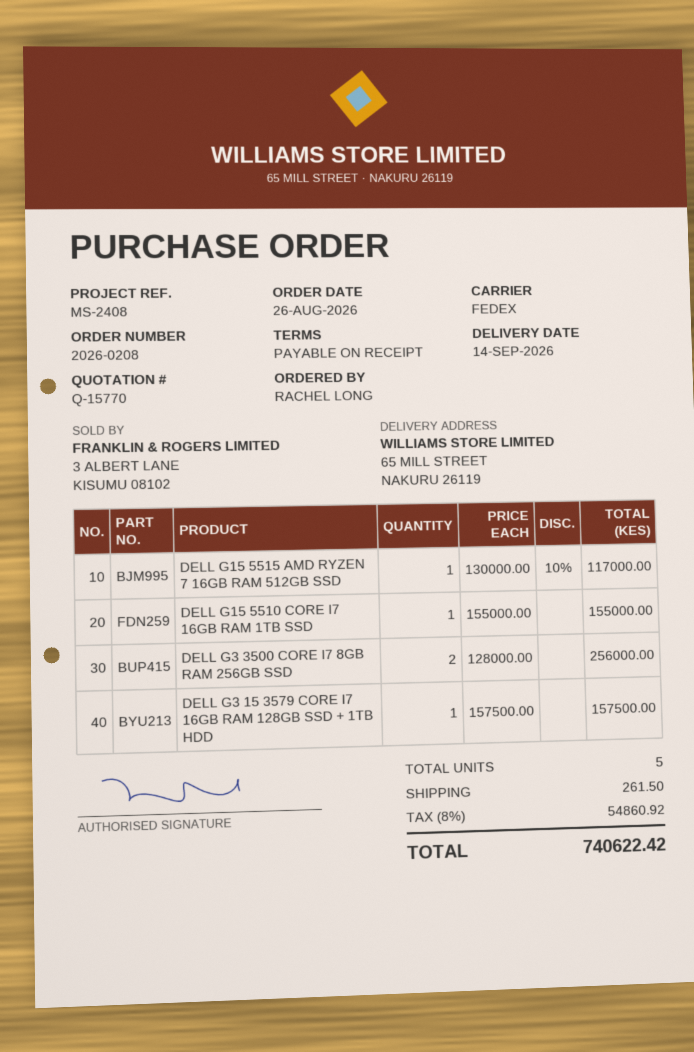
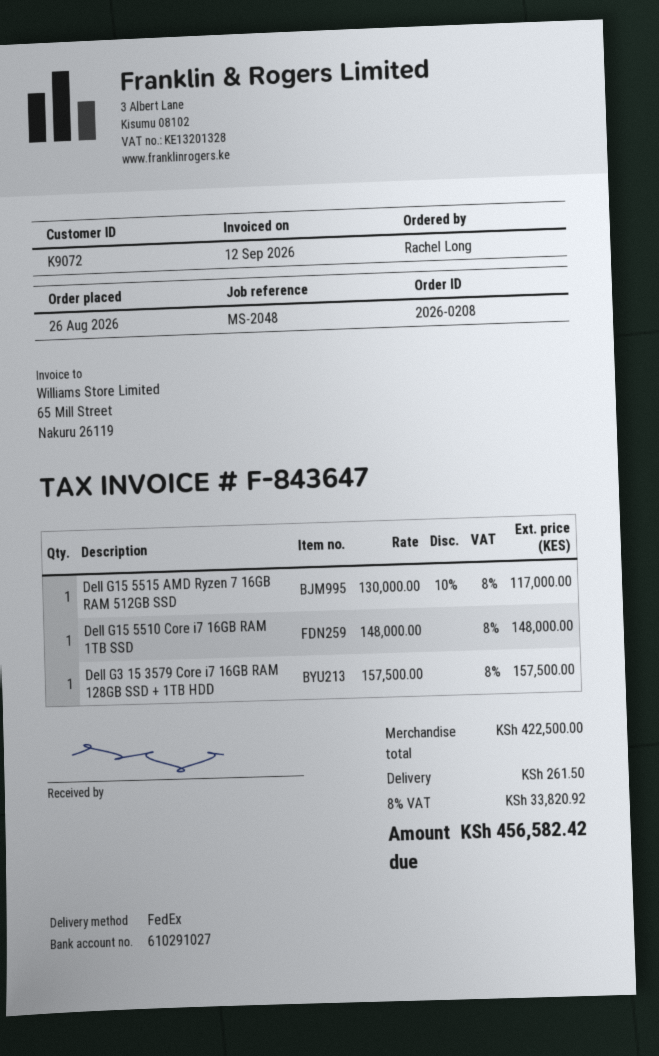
reference: MS-2408 -> MS-2048
DELL G15 5510 CORE I7 16GB RAM 1TB SSD: 1 x 155000.00 = 155000.00 -> 1 x 148000.00 = 148000.00
DELL G3 3500 CORE I7 8GB RAM 256GB SSD: 2 x 128000.00 = 256000.00 -> none
tax: 8% = 54860.92 -> 8% = 33820.92
total: 740622.42 -> 456582.42

